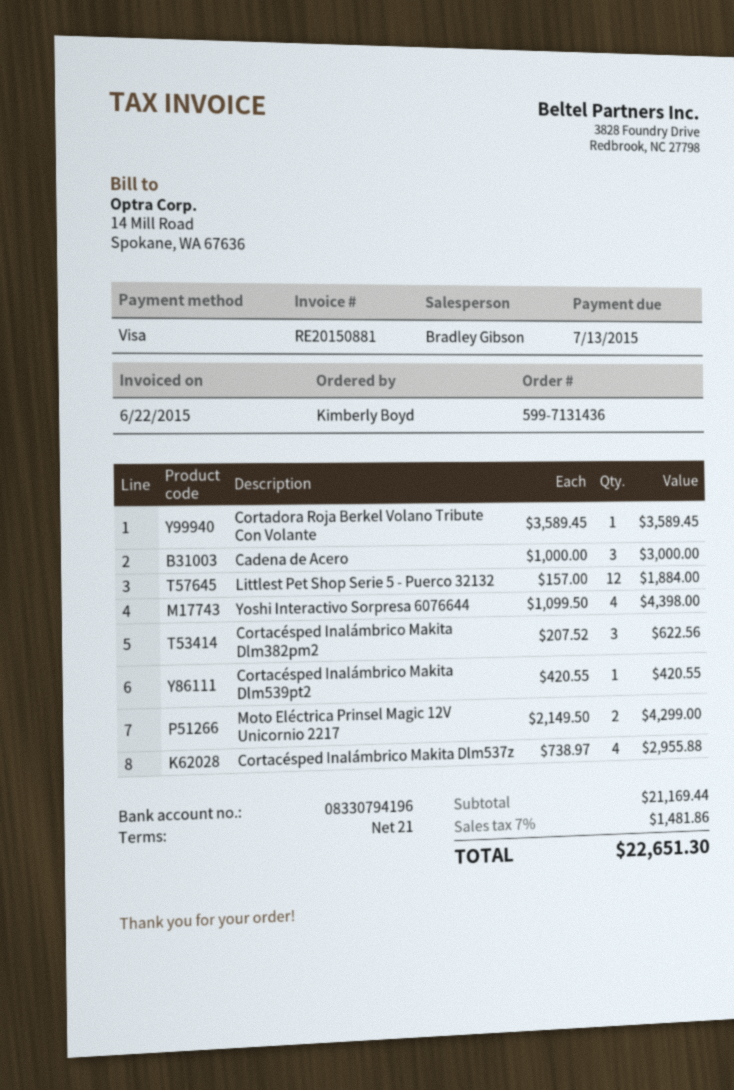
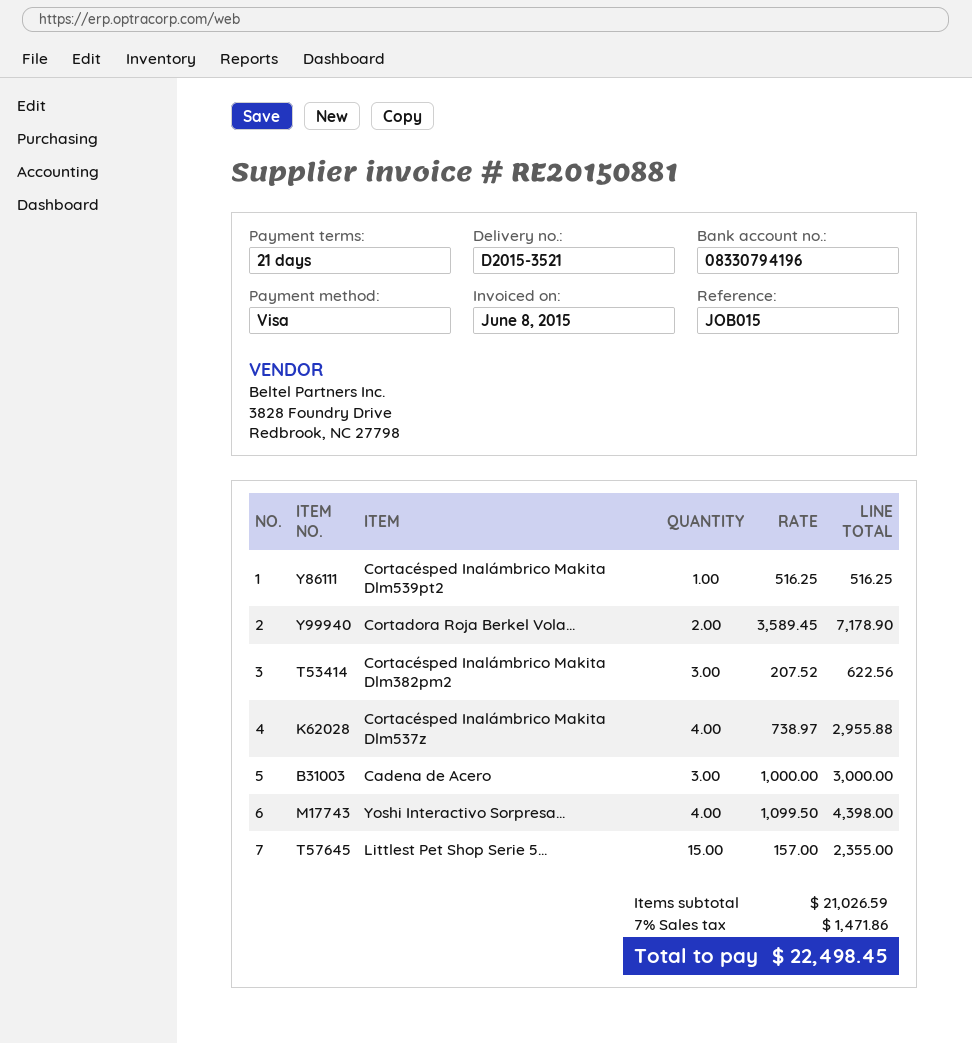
invoice date: 2015-06-22 -> 2015-06-08
Cortadora Roja Berkel Volano Tribute Con Volante: 1 x 3589.45 = 3589.45 -> 2 x 3589.45 = 7178.90
Littlest Pet Shop Serie 5 - Puerco 32132: 12 x 157.00 = 1884.00 -> 15 x 157.00 = 2355.00
Cortacésped Inalámbrico Makita Dlm539pt2: 1 x 420.55 = 420.55 -> 1 x 516.25 = 516.25
Moto Eléctrica Prinsel Magic 12V Unicornio 2217: 2 x 2149.50 = 4299.00 -> none
subtotal: 21169.44 -> 21026.59
tax: 7% = 1481.86 -> 7% = 1471.86
total: 22651.30 -> 22498.45

